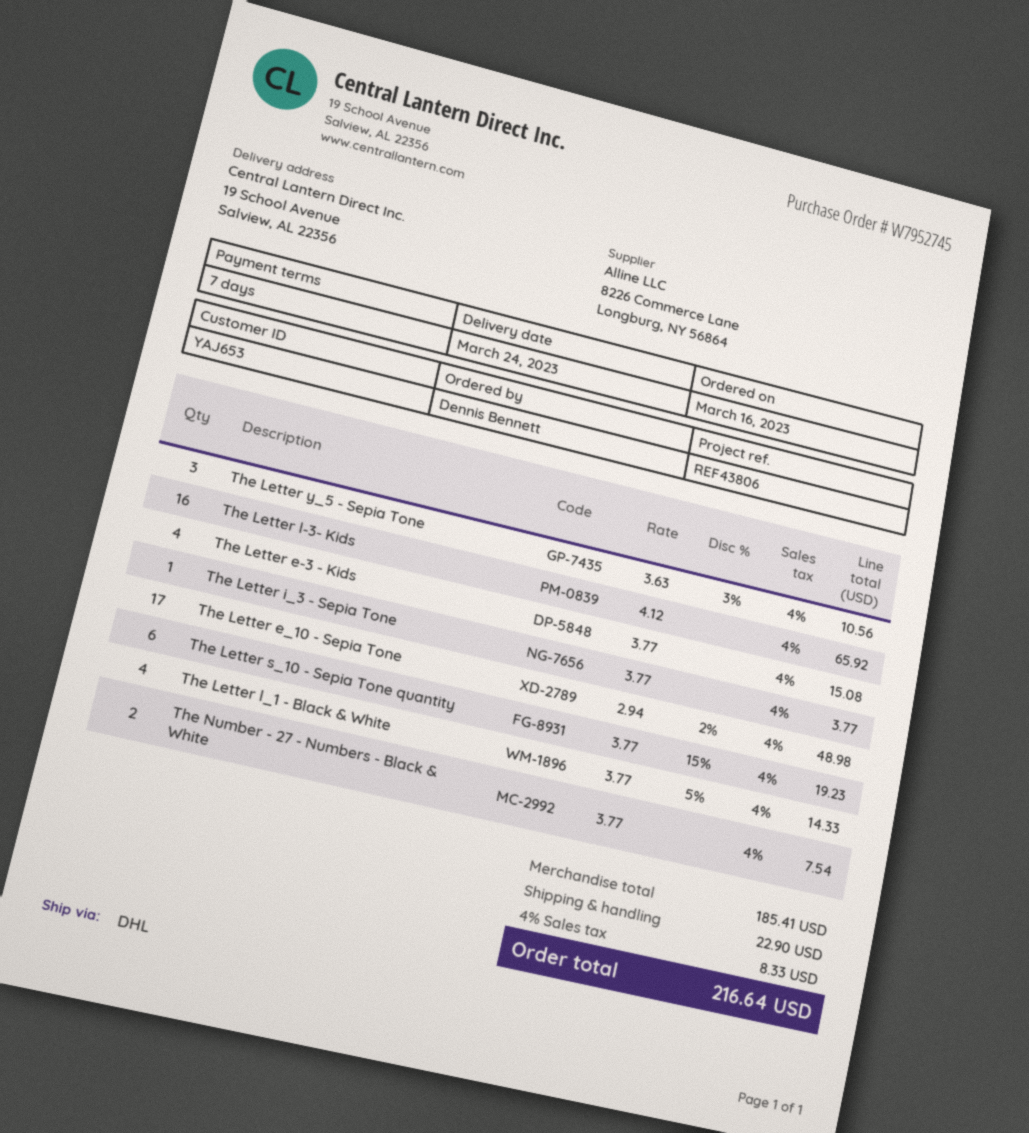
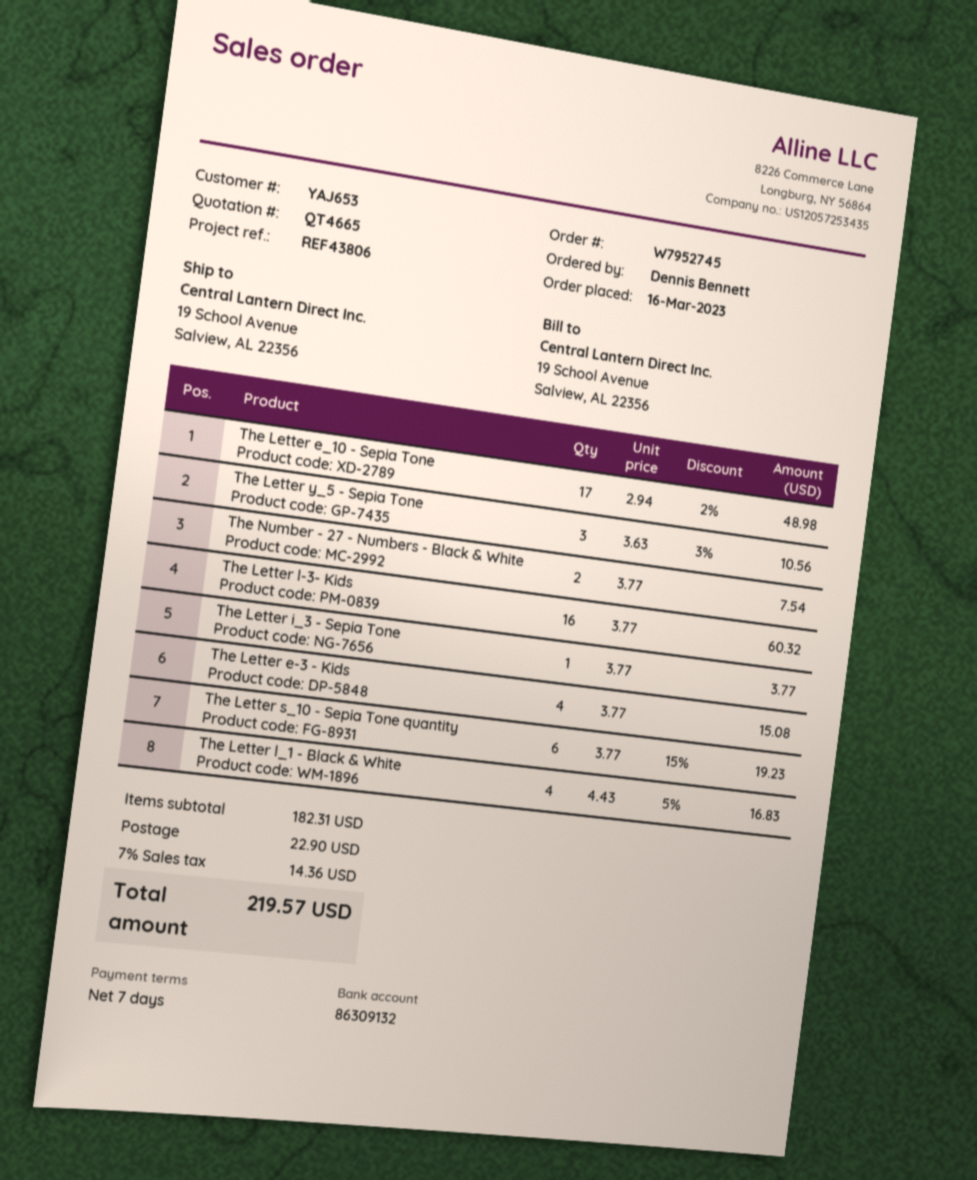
The Letter l-3- Kids: 16 x 4.12 = 65.92 -> 16 x 3.77 = 60.32
The Letter l_1 - Black & White: 4 x 3.77 - 5% = 14.33 -> 4 x 4.43 - 5% = 16.83
subtotal: 185.41 -> 182.31
tax: 4% = 8.33 -> 7% = 14.36
total: 216.64 -> 219.57

